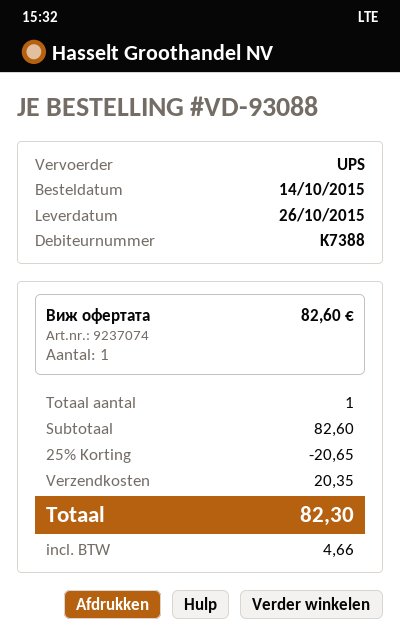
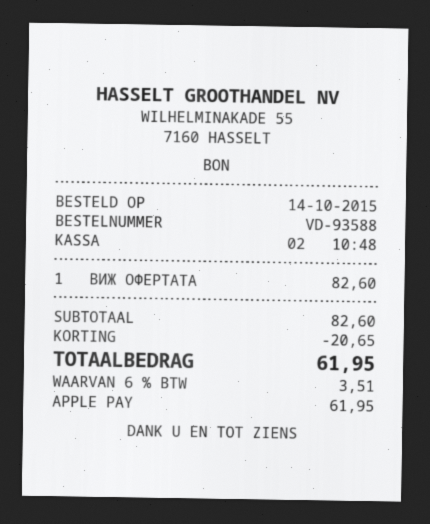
order number: VD-93088 -> VD-93588
shipping: 20.35 -> none
tax: 4.66 -> 3.51
total: 82.30 -> 61.95

